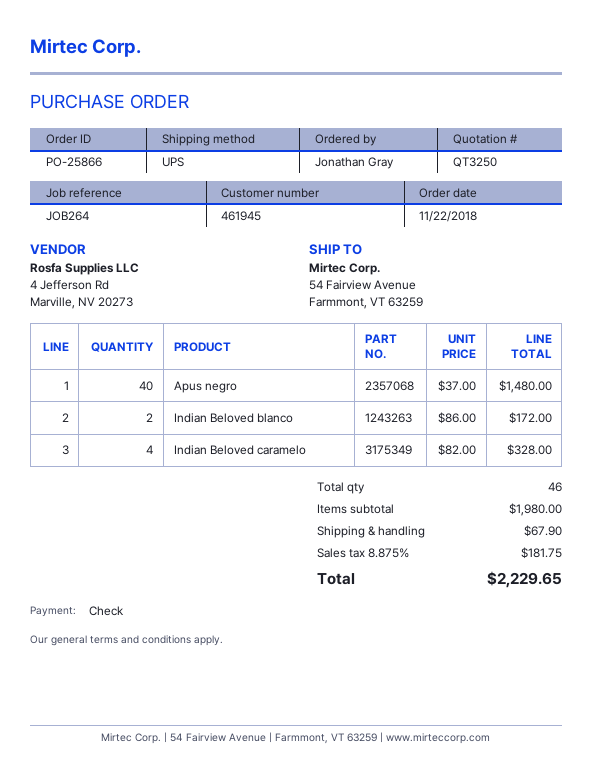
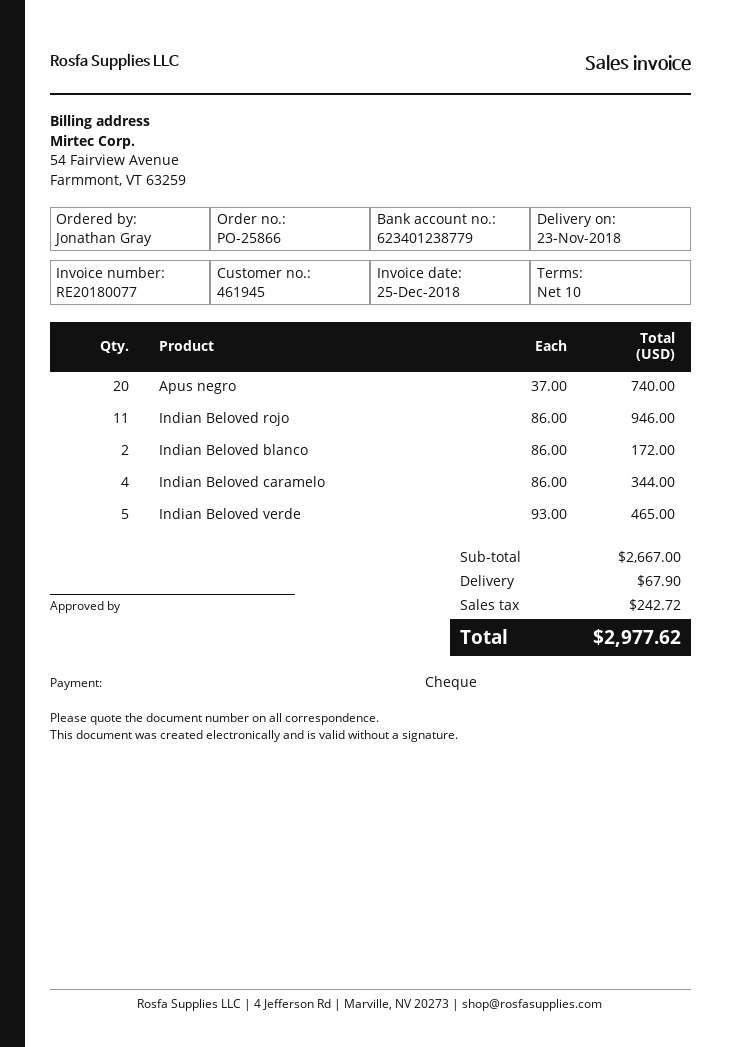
Apus negro: 40 x 37.00 = 1480.00 -> 20 x 37.00 = 740.00
Indian Beloved caramelo: 4 x 82.00 = 328.00 -> 4 x 86.00 = 344.00
Indian Beloved rojo: none -> 11 x 86.00 = 946.00
Indian Beloved verde: none -> 5 x 93.00 = 465.00
subtotal: 1980.00 -> 2667.00
tax: 181.75 -> 242.72
total: 2229.65 -> 2977.62

